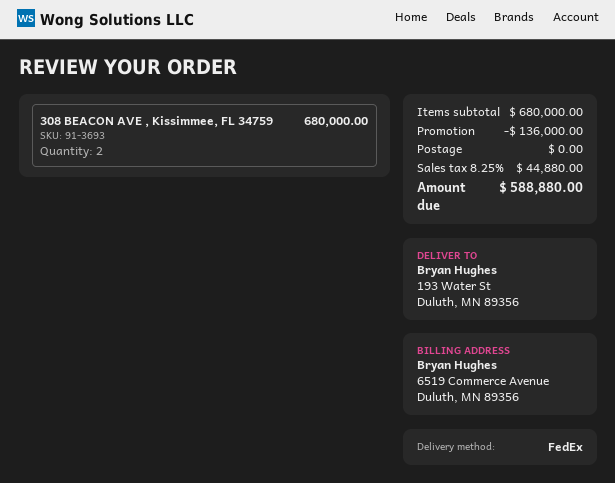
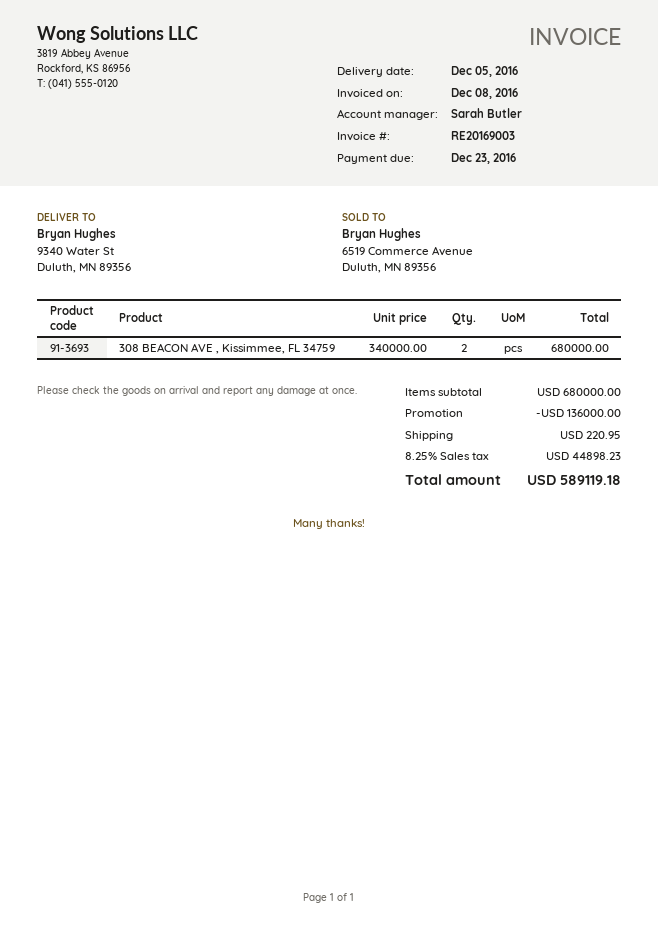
ship to: 193 Water St, Duluth, MN 89356 -> 9340 Water St, Duluth, MN 89356
shipping: 0.00 -> 220.95
tax: 8.25% = 44880.00 -> 8.25% = 44898.23
total: 588880.00 -> 589119.18

